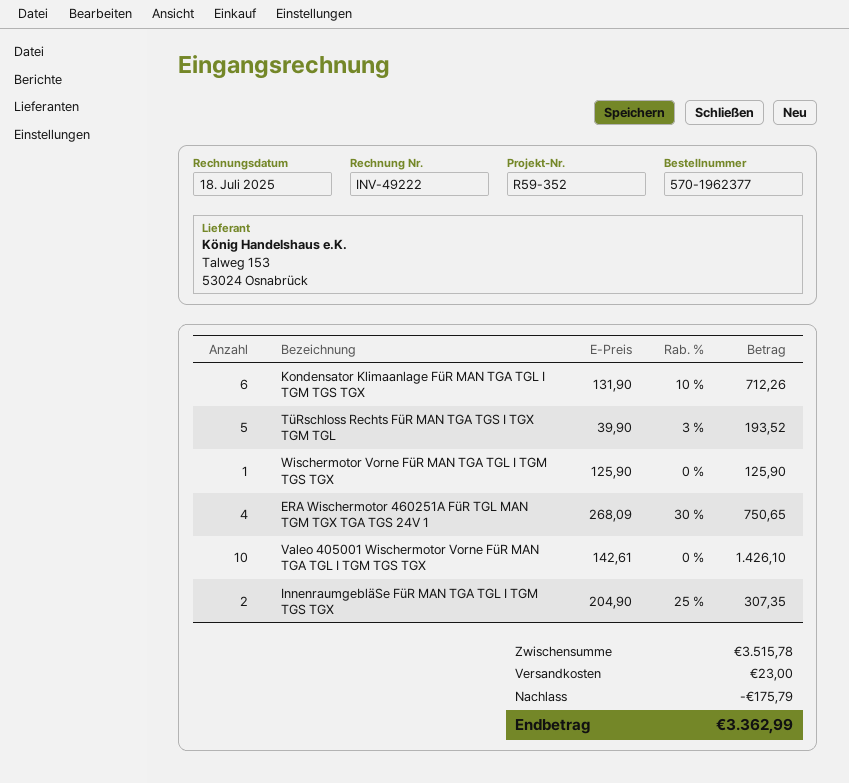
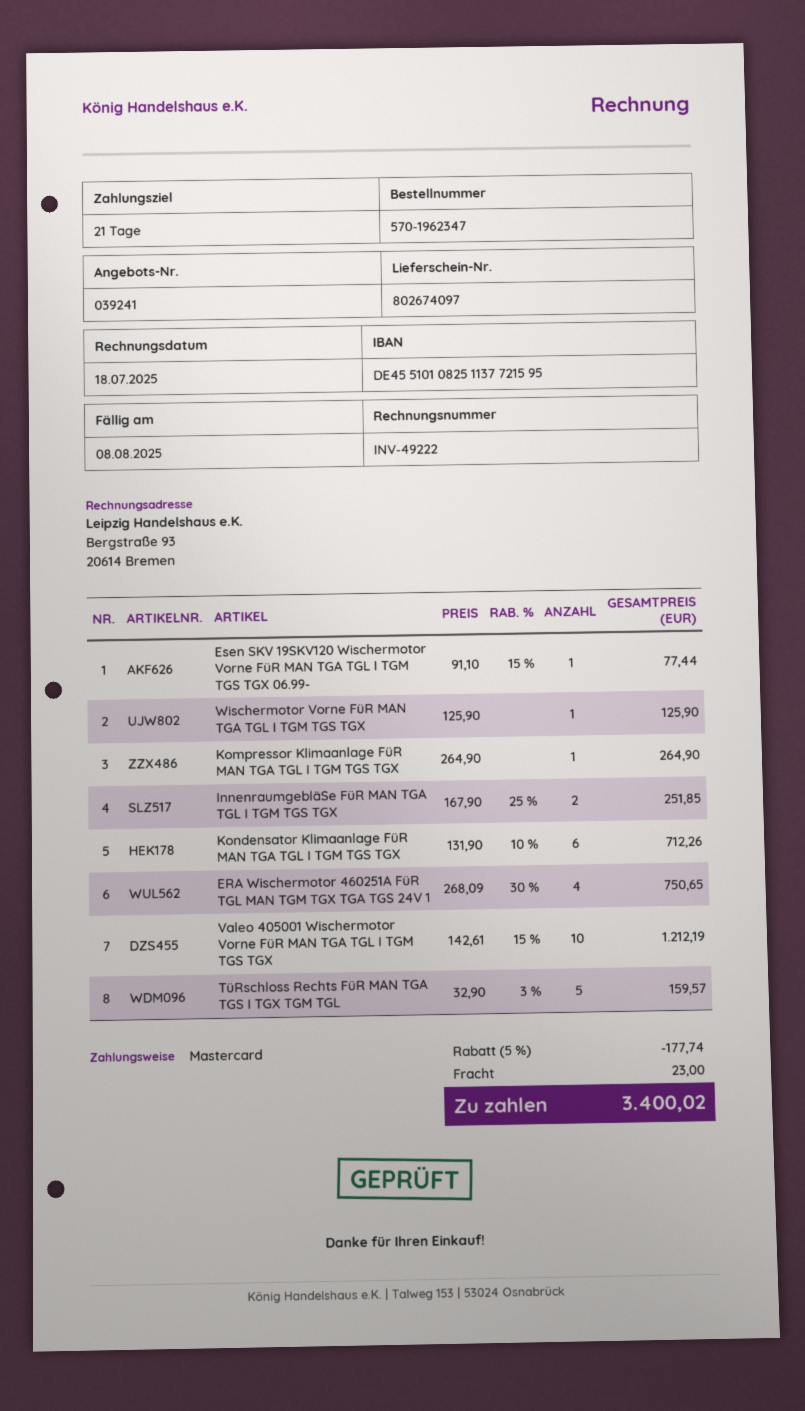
order number: 570-1962377 -> 570-1962347
TüRschloss Rechts FüR MAN TGA TGS I TGX TGM TGL: 5 x 39.90 - 3% = 193.52 -> 5 x 32.90 - 3% = 159.57
Valeo 405001 Wischermotor Vorne FüR MAN TGA TGL I TGM TGS TGX: 10 x 142.61 = 1426.10 -> 10 x 142.61 - 15% = 1212.19
InnenraumgebläSe FüR MAN TGA TGL I TGM TGS TGX: 2 x 204.90 - 25% = 307.35 -> 2 x 167.90 - 25% = 251.85
Esen SKV 19SKV120 Wischermotor Vorne FüR MAN TGA TGL I TGM TGS TGX 06.99-: none -> 1 x 91.10 - 15% = 77.44
Kompressor Klimaanlage FüR MAN TGA TGL I TGM TGS TGX: none -> 1 x 264.90 = 264.90
discount: 175.79 -> 177.74
total: 3362.99 -> 3400.02

